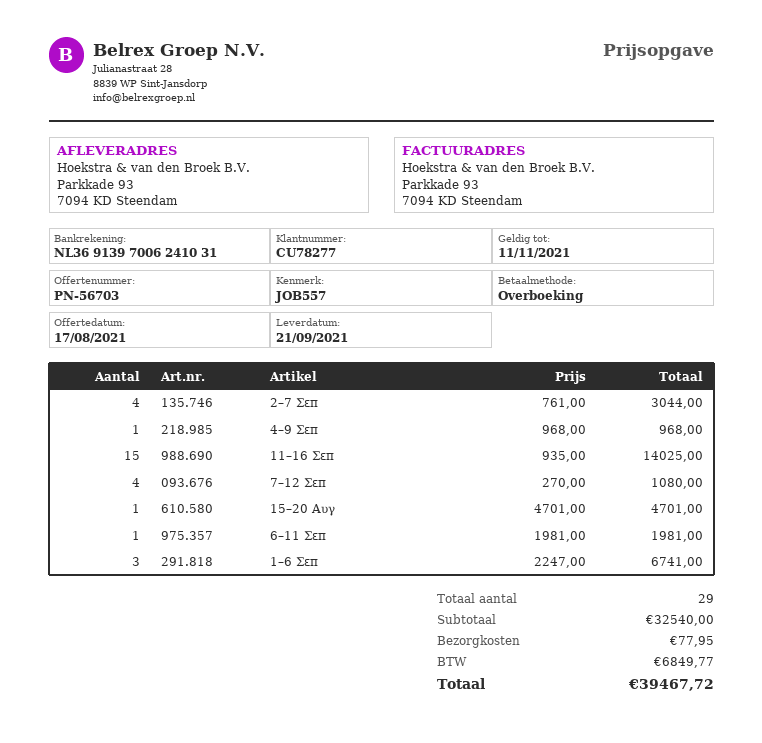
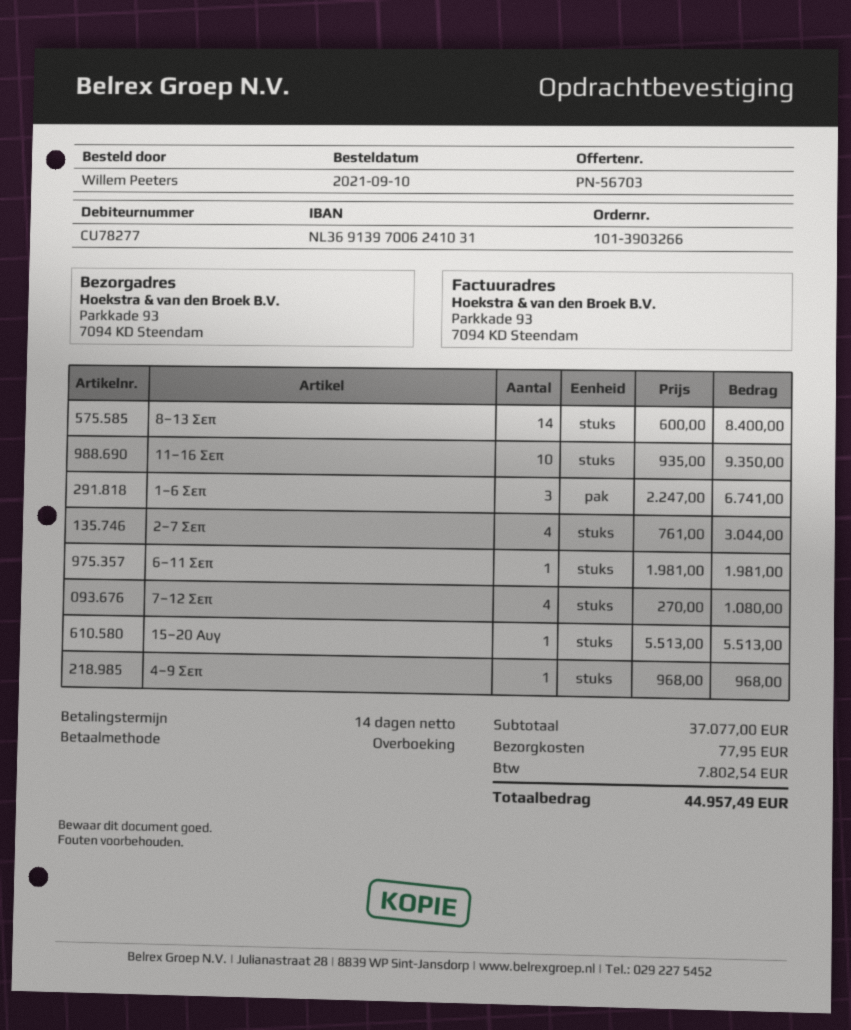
11–16 Σεπ: 15 x 935.00 = 14025.00 -> 10 x 935.00 = 9350.00
15–20 Αυγ: 1 x 4701.00 = 4701.00 -> 1 x 5513.00 = 5513.00
8–13 Σεπ: none -> 14 x 600.00 = 8400.00
subtotal: 32540.00 -> 37077.00
tax: 6849.77 -> 7802.54
total: 39467.72 -> 44957.49

